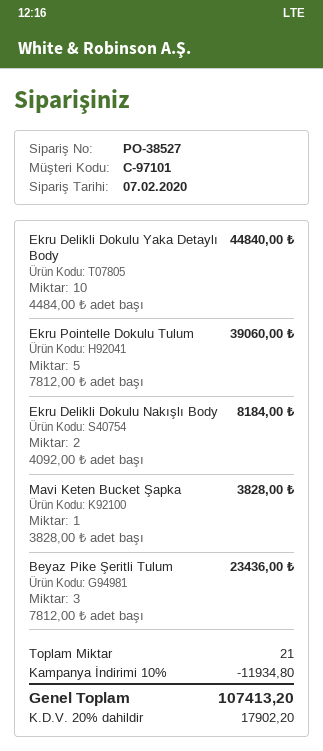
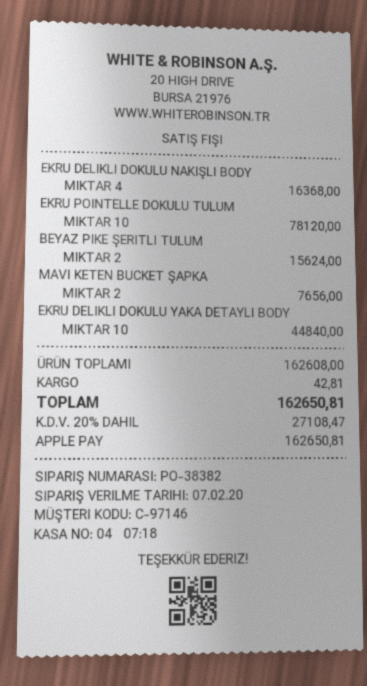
order number: PO-38527 -> PO-38382
customer number: C-97101 -> C-97146
Ekru Pointelle Dokulu Tulum: 5 for 39060.00 -> 10 for 78120.00
Ekru Delikli Dokulu Nakışlı Body: 2 for 8184.00 -> 4 for 16368.00
Mavi Keten Bucket Şapka: 1 for 3828.00 -> 2 for 7656.00
Beyaz Pike Şeritli Tulum: 3 for 23436.00 -> 2 for 15624.00
discount: 10% = 11934.80 -> none
shipping: none -> 42.81
tax: 20% = 17902.20 -> 20% = 27108.47
total: 107413.20 -> 162650.81

